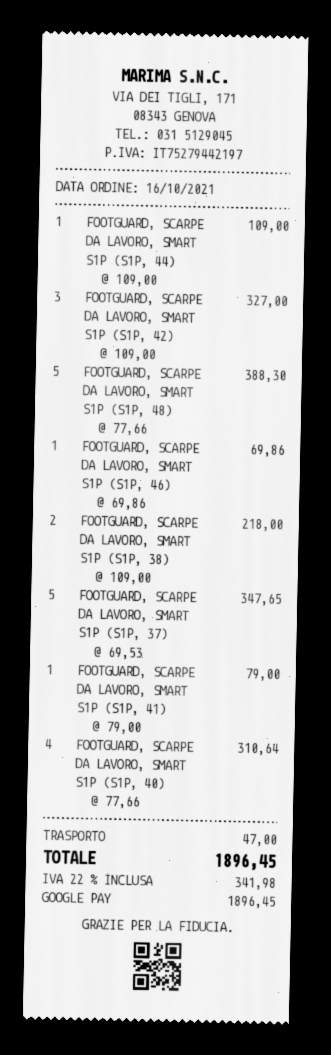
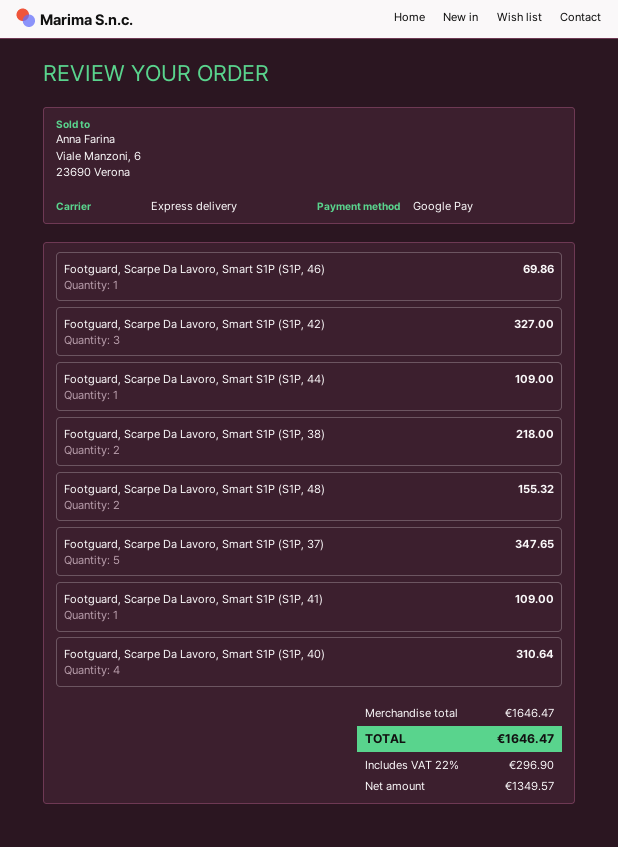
FOOTGUARD, SCARPE DA LAVORO, SMART S1P (S1P, 48): 5 for 388.30 -> 2 for 155.32
FOOTGUARD, SCARPE DA LAVORO, SMART S1P (S1P, 41): 1 for 79.00 -> 1 for 109.00
shipping: 47.00 -> none
tax: 22% = 341.98 -> 22% = 296.90
total: 1896.45 -> 1646.47

